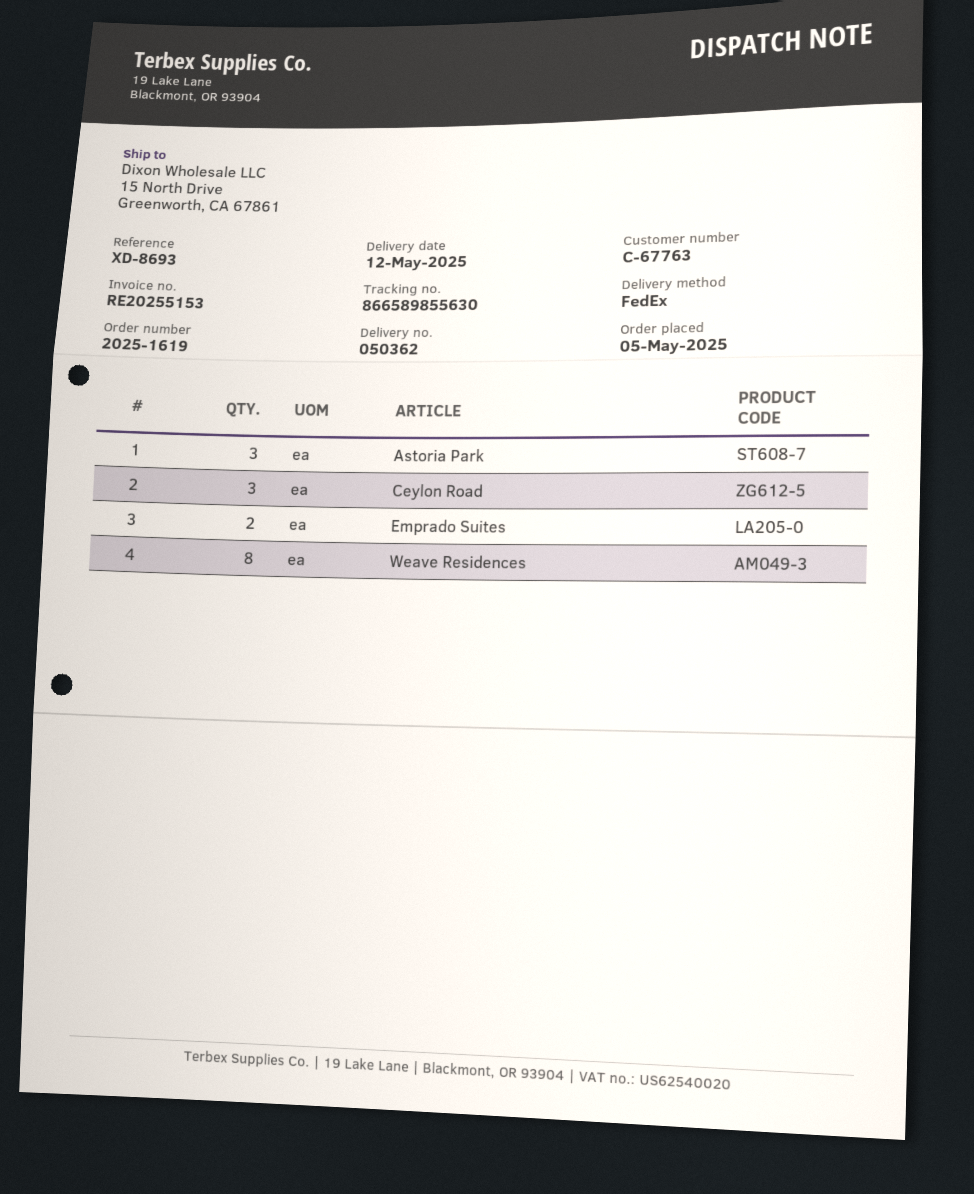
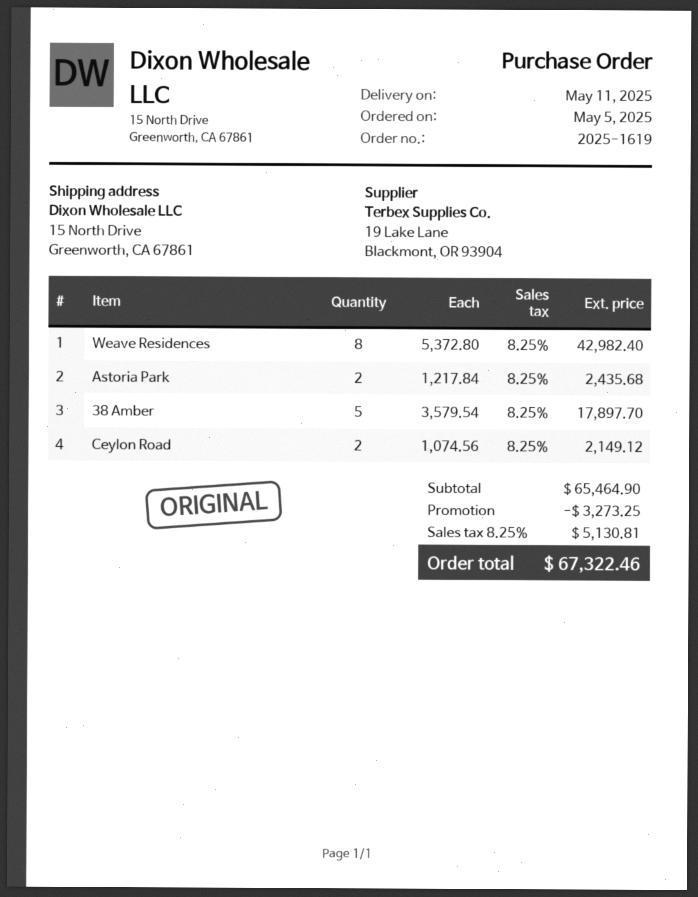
delivery date: 2025-05-12 -> 2025-05-11
Astoria Park: 3 -> 2
Ceylon Road: 3 -> 2
Emprado Suites: 2 -> none
38 Amber: none -> 5

